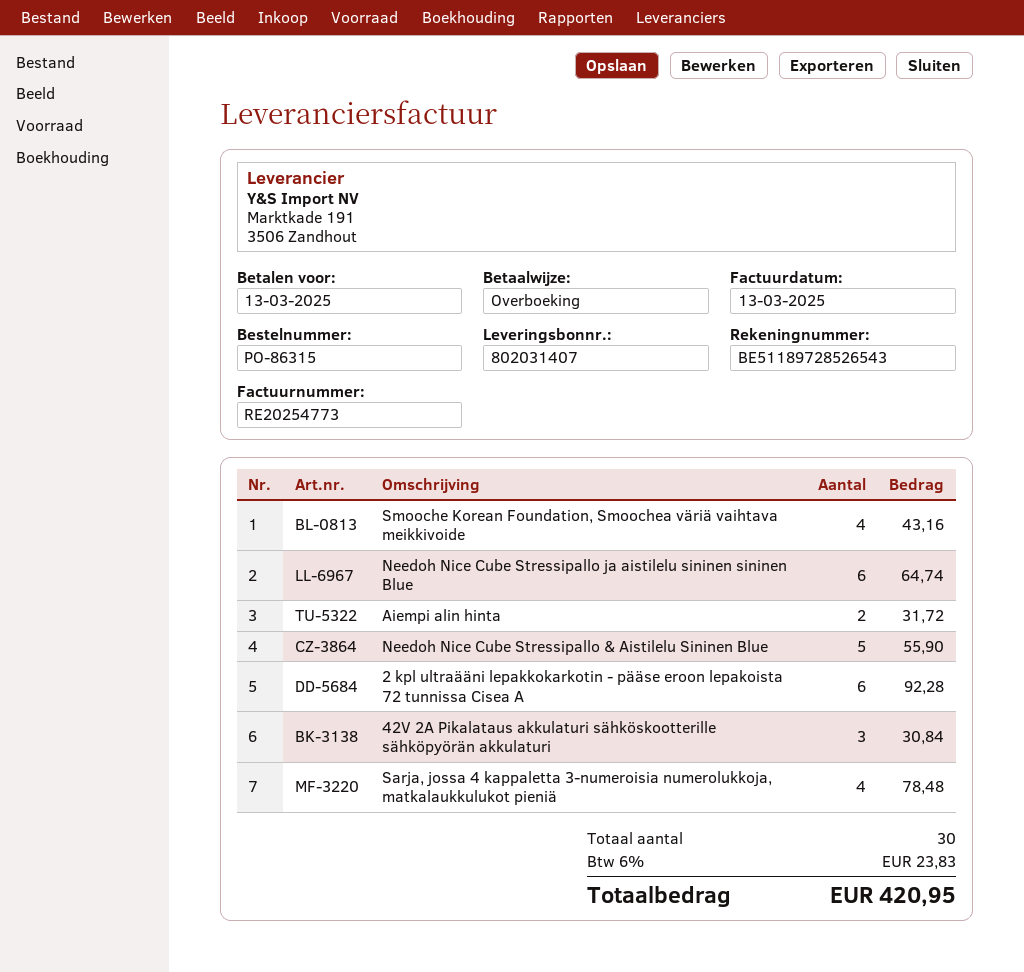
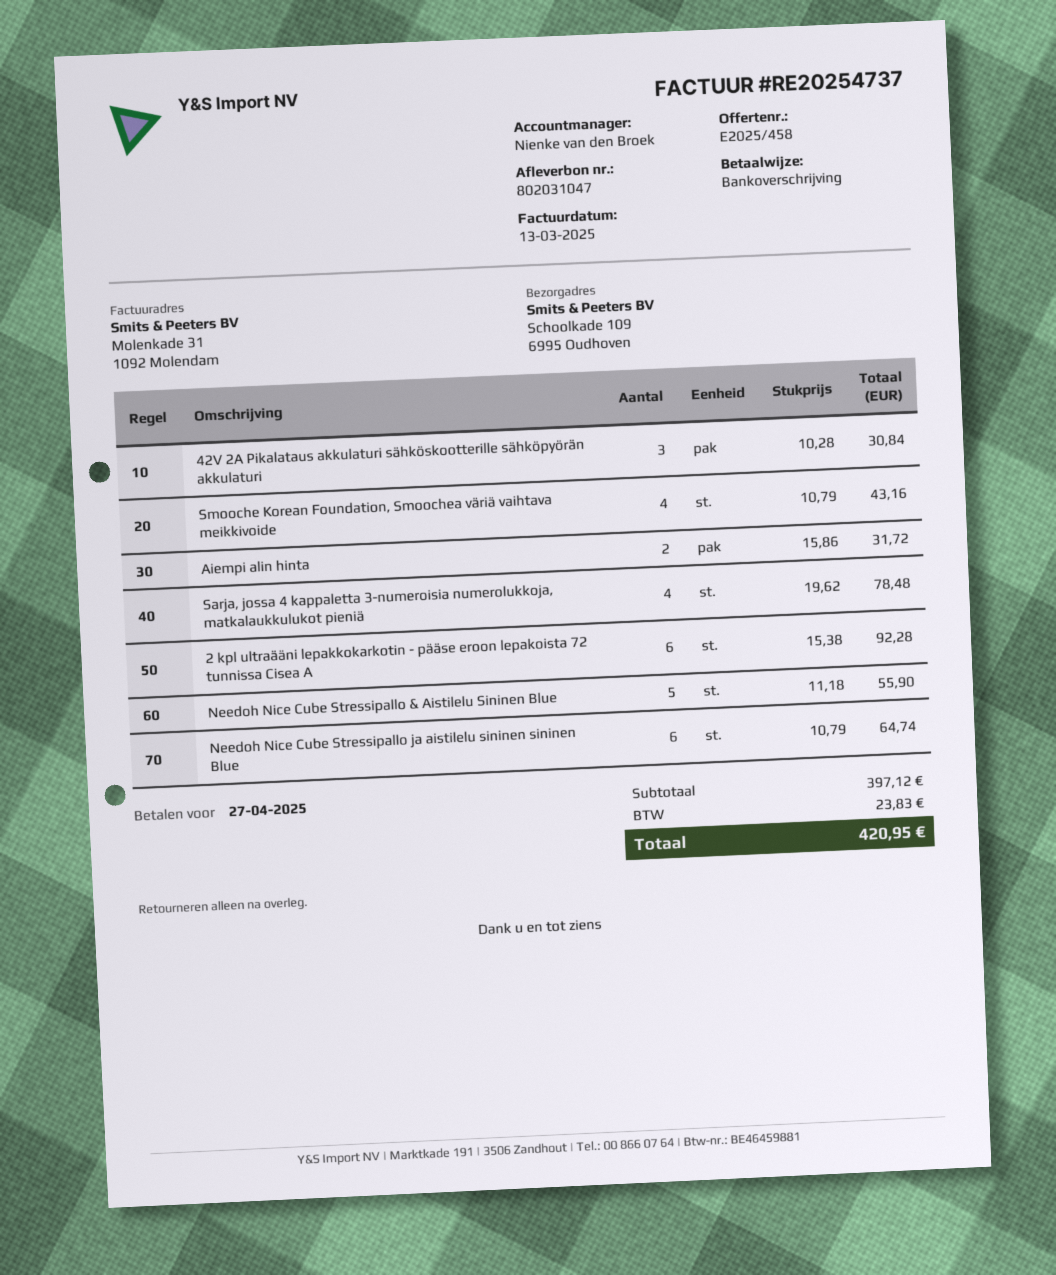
delivery note number: 802031407 -> 802031047
invoice number: RE20254773 -> RE20254737
due date: 2025-03-13 -> 2025-04-27

